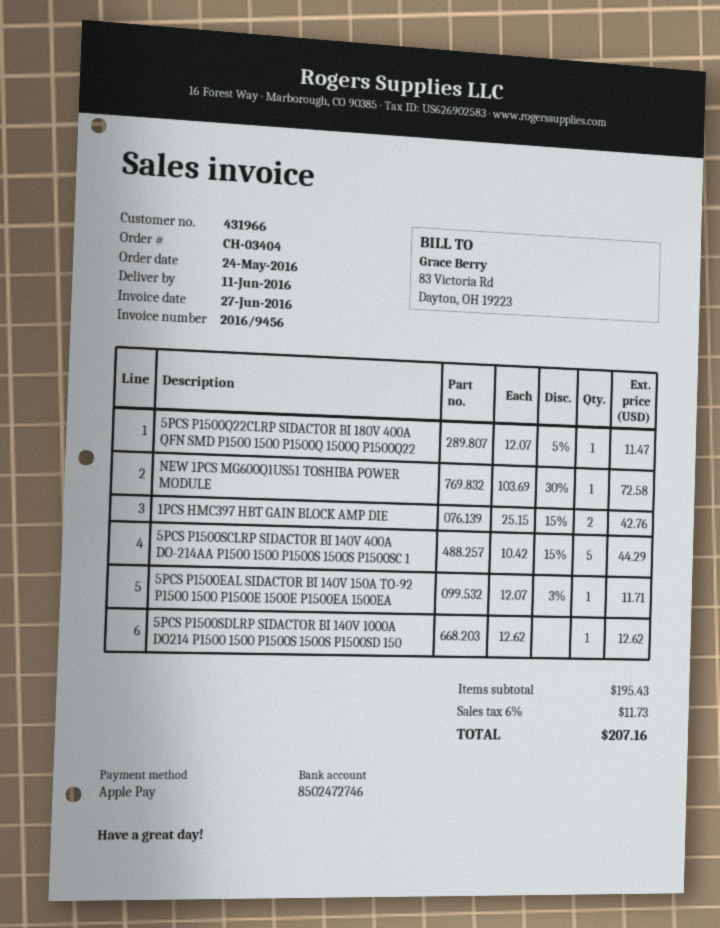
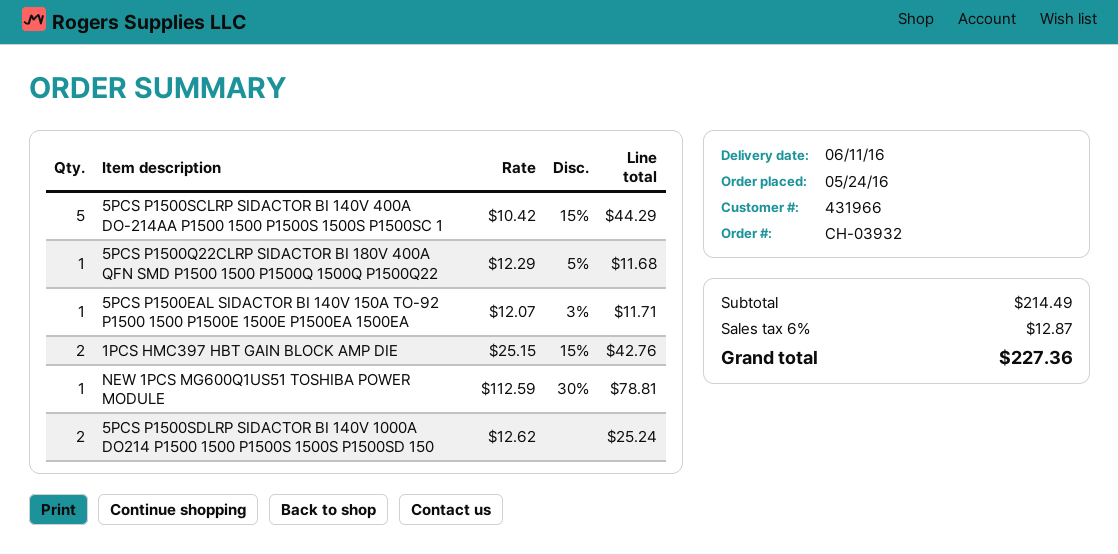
order number: CH-03404 -> CH-03932
5PCS P1500Q22CLRP SIDACTOR BI 180V 400A QFN SMD P1500 1500 P1500Q 1500Q P1500Q22: 1 x 12.07 - 5% = 11.47 -> 1 x 12.29 - 5% = 11.68
NEW 1PCS MG600Q1US51 TOSHIBA POWER MODULE: 1 x 103.69 - 30% = 72.58 -> 1 x 112.59 - 30% = 78.81
5PCS P1500SDLRP SIDACTOR BI 140V 1000A DO214 P1500 1500 P1500S 1500S P1500SD 150: 1 x 12.62 = 12.62 -> 2 x 12.62 = 25.24
subtotal: 195.43 -> 214.49
tax: 6% = 11.73 -> 6% = 12.87
total: 207.16 -> 227.36

